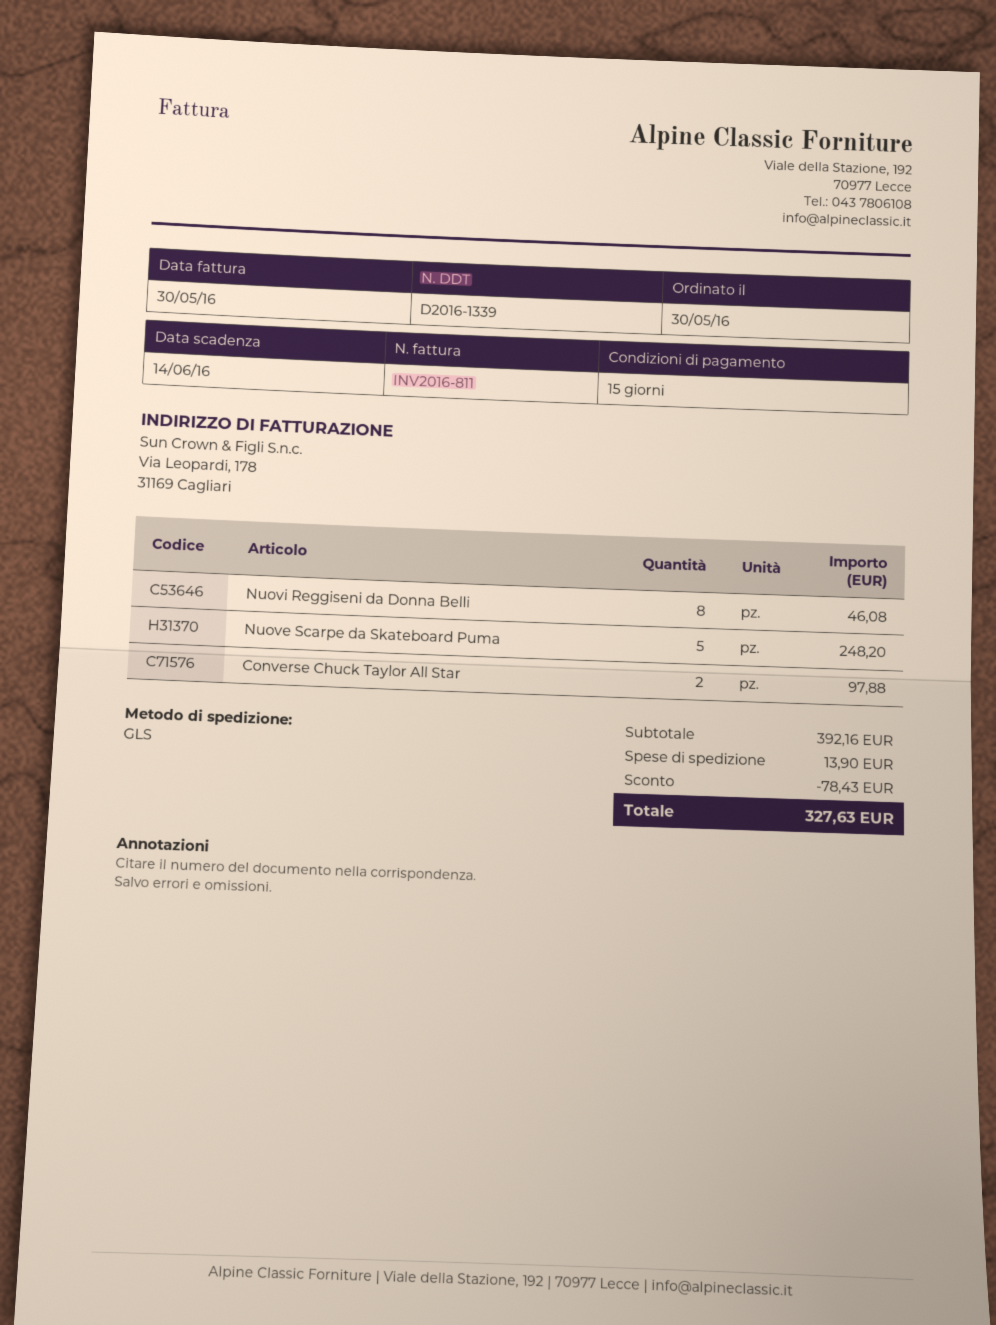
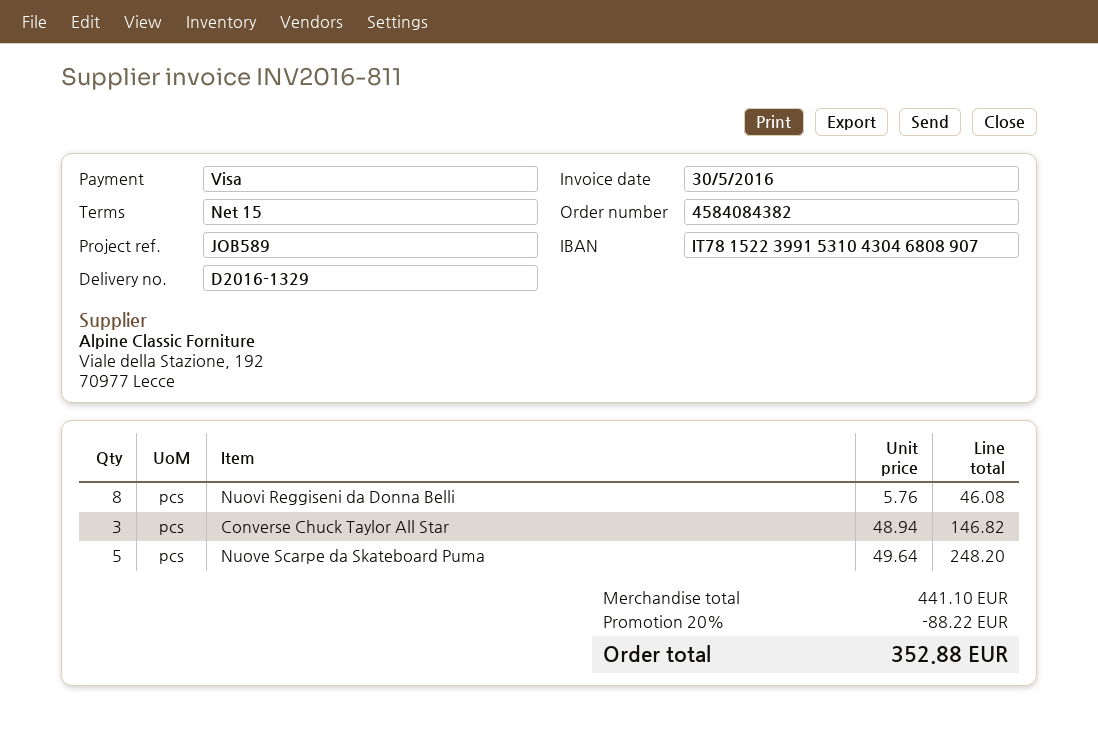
delivery note number: D2016-1339 -> D2016-1329
Converse Chuck Taylor All Star: 2 for 97.88 -> 3 for 146.82
subtotal: 392.16 -> 441.10
discount: 78.43 -> 88.22
shipping: 13.90 -> none
total: 327.63 -> 352.88

